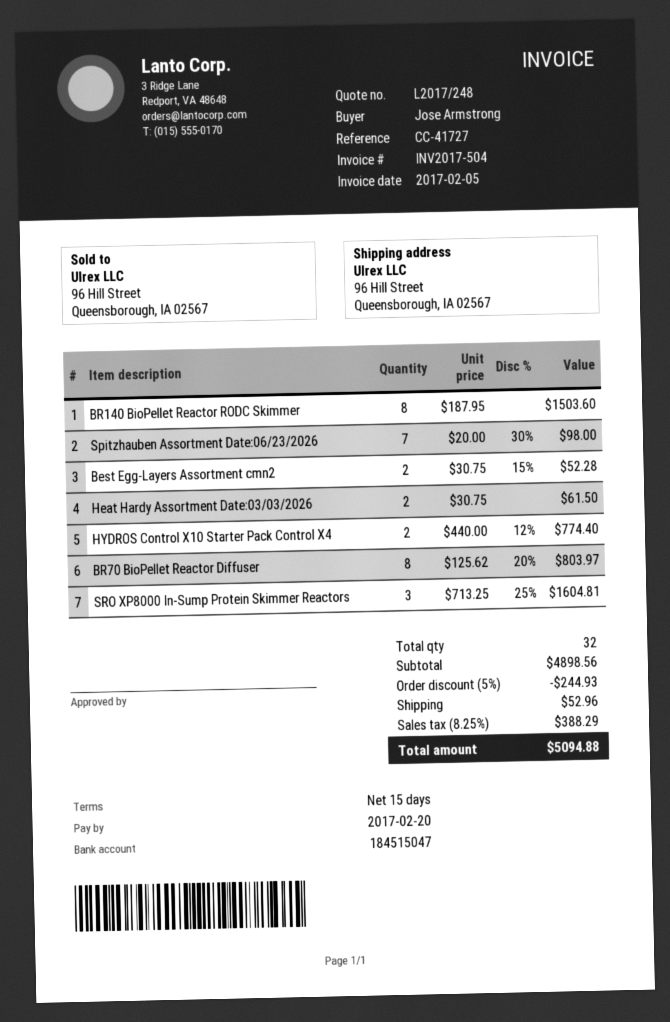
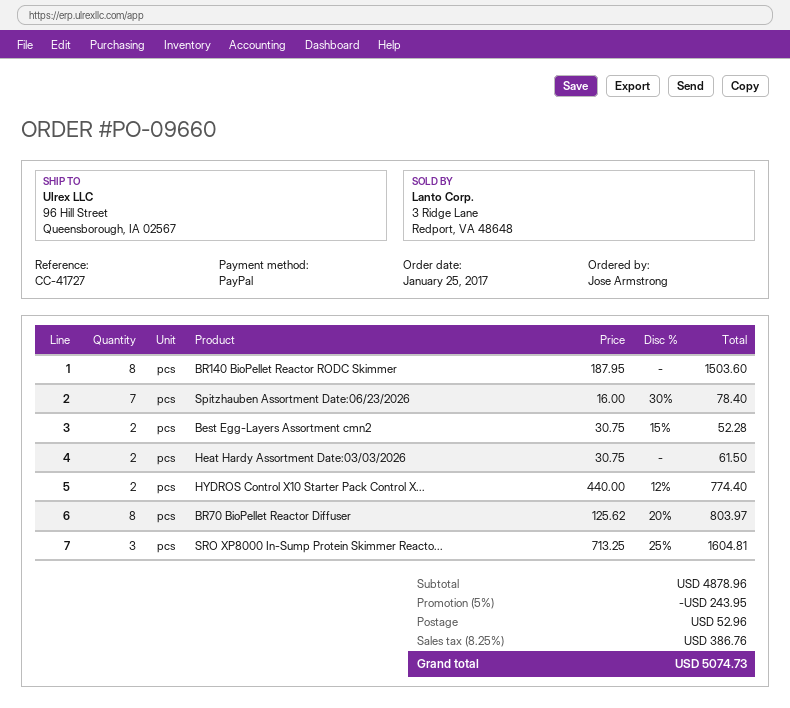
Spitzhauben Assortment Date:06/23/2026: 7 x 20.00 - 30% = 98.00 -> 7 x 16.00 - 30% = 78.40
subtotal: 4898.56 -> 4878.96
discount: 5% = 244.93 -> 5% = 243.95
tax: 8.25% = 388.29 -> 8.25% = 386.76
total: 5094.88 -> 5074.73

